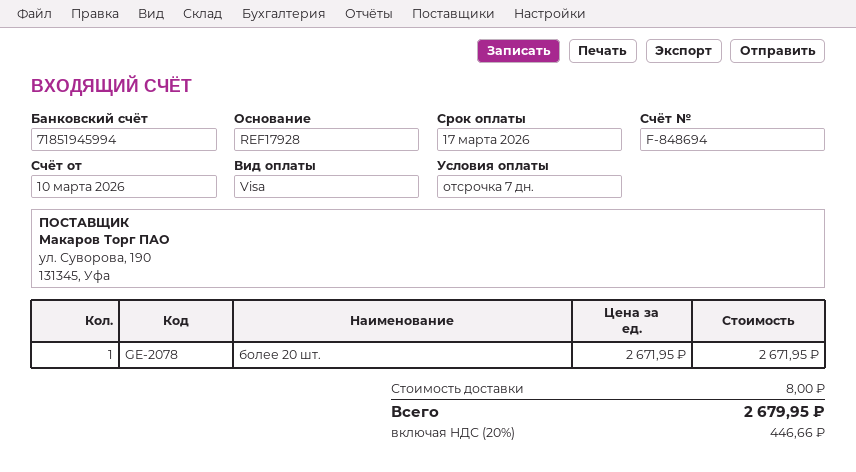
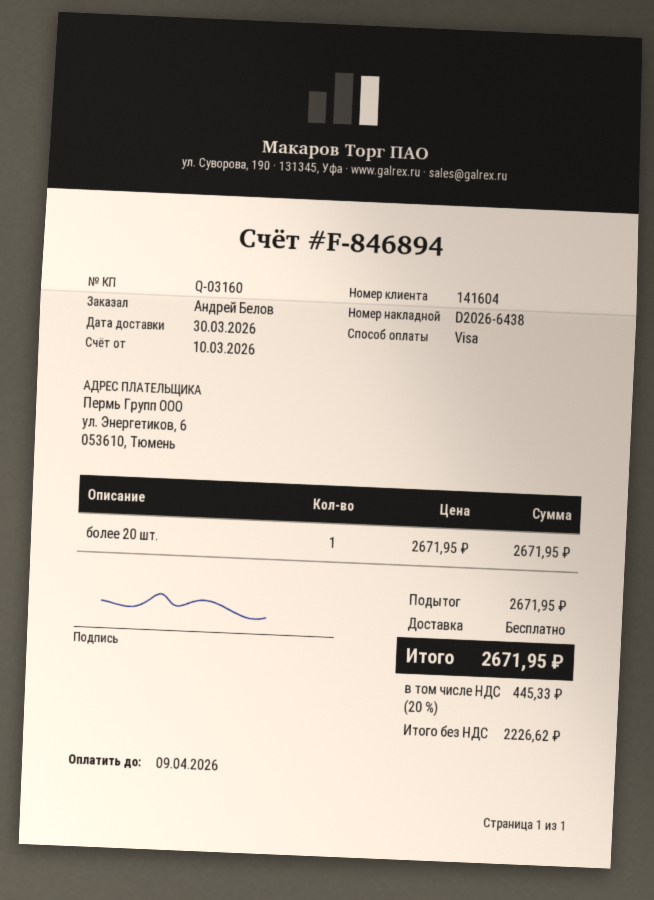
invoice number: F-848694 -> F-846894
due date: 2026-03-17 -> 2026-04-09
shipping: 8.00 -> 0.00
tax: 20% = 446.66 -> 20% = 445.33
total: 2679.95 -> 2671.95

